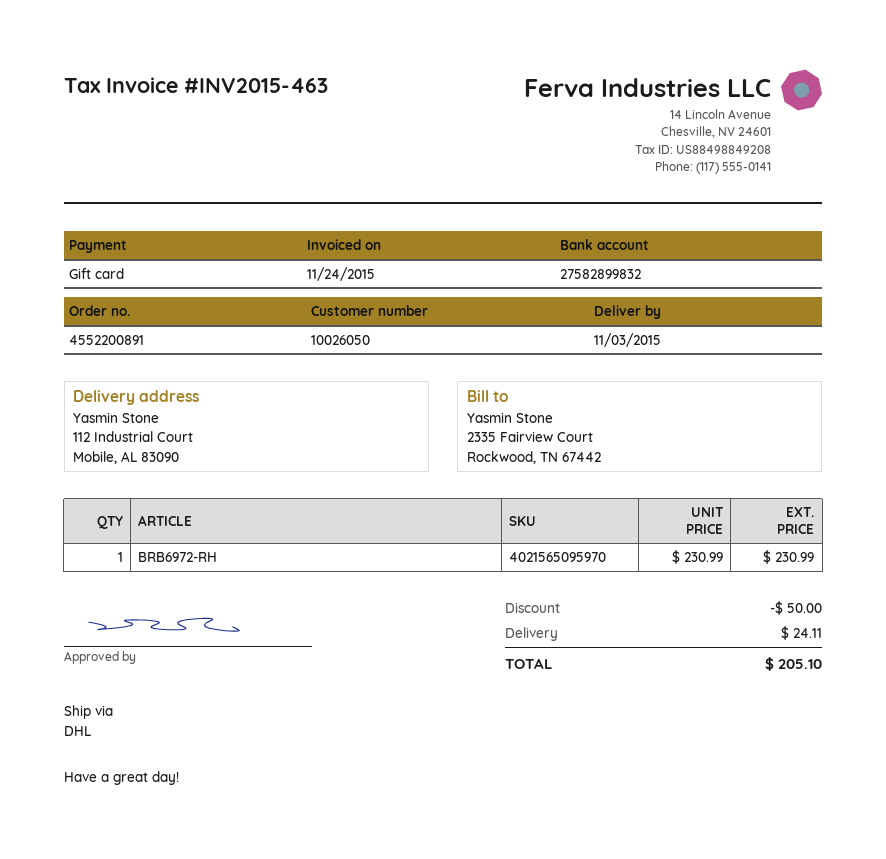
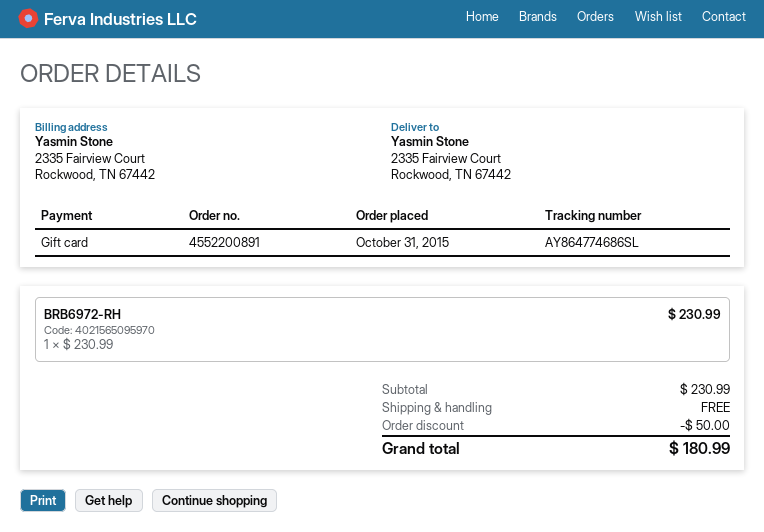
ship to: 112 Industrial Court, Mobile, AL 83090 -> 2335 Fairview Court, Rockwood, TN 67442
shipping: 24.11 -> 0.00
total: 205.10 -> 180.99

